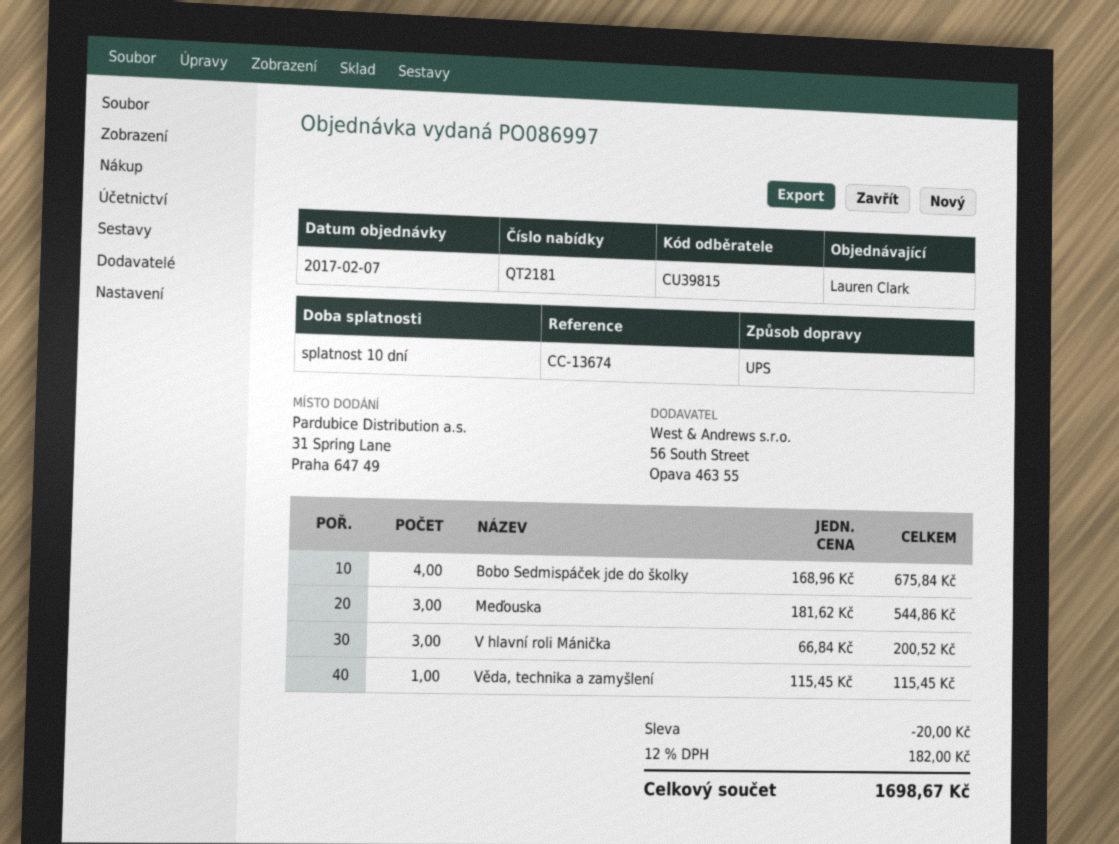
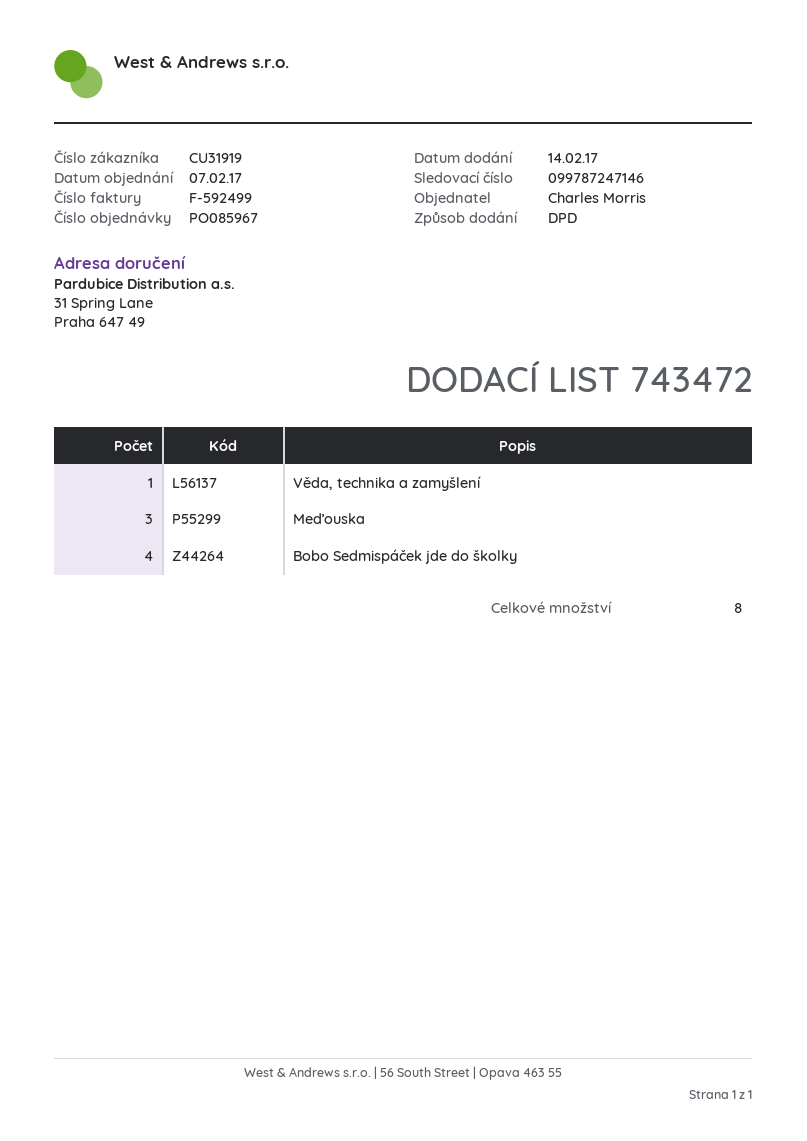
order number: PO086997 -> PO085967
customer number: CU39815 -> CU31919
ordered by: Lauren Clark -> Charles Morris
shipping method: UPS -> DPD
V hlavní roli Mánička: 3 -> none

